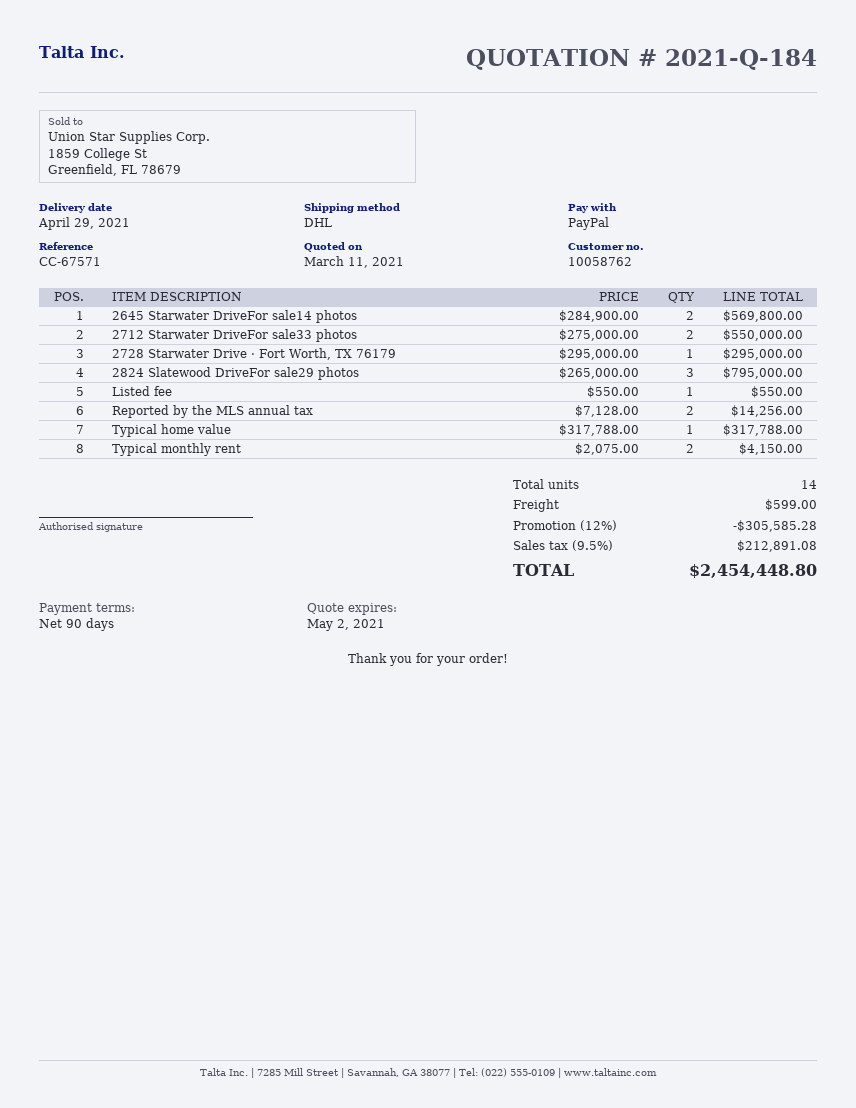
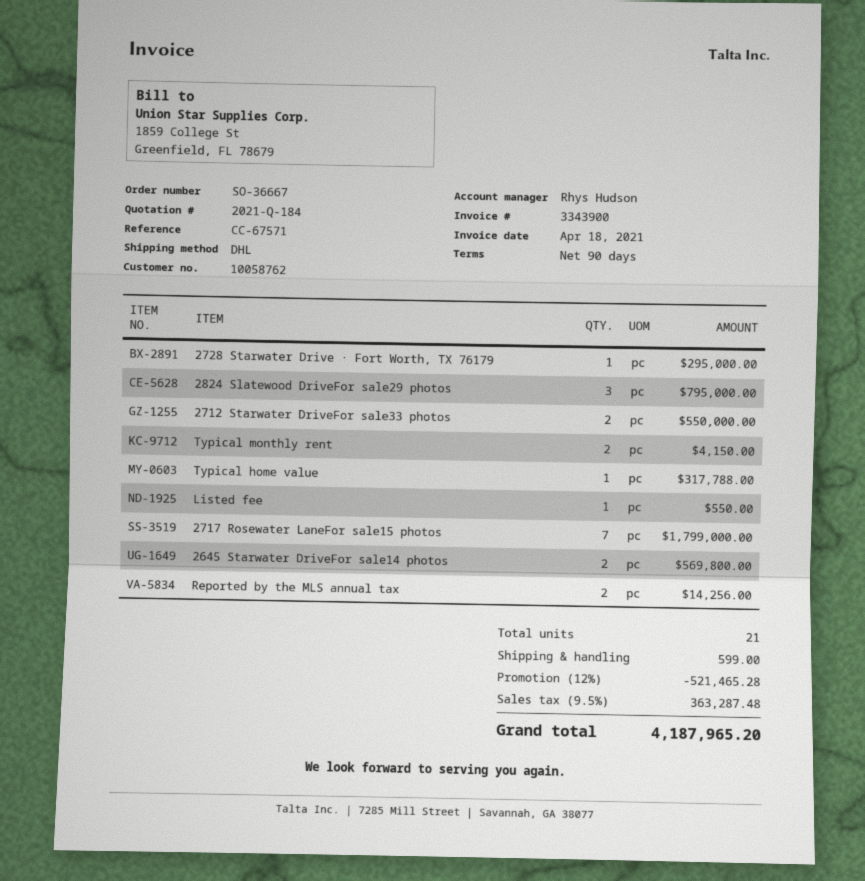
2717 Rosewater LaneFor sale15 photos: none -> 7 for 1799000.00
total quantity: 14 -> 21
discount: 12% = 305585.28 -> 12% = 521465.28
tax: 9.5% = 212891.08 -> 9.5% = 363287.48
total: 2454448.80 -> 4187965.20

